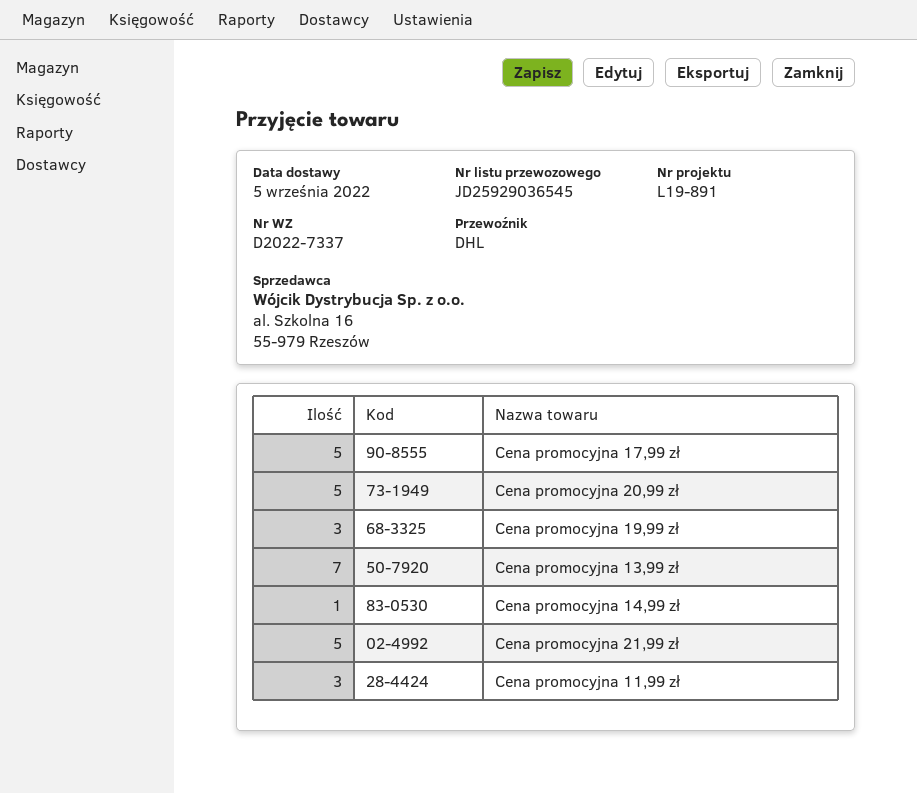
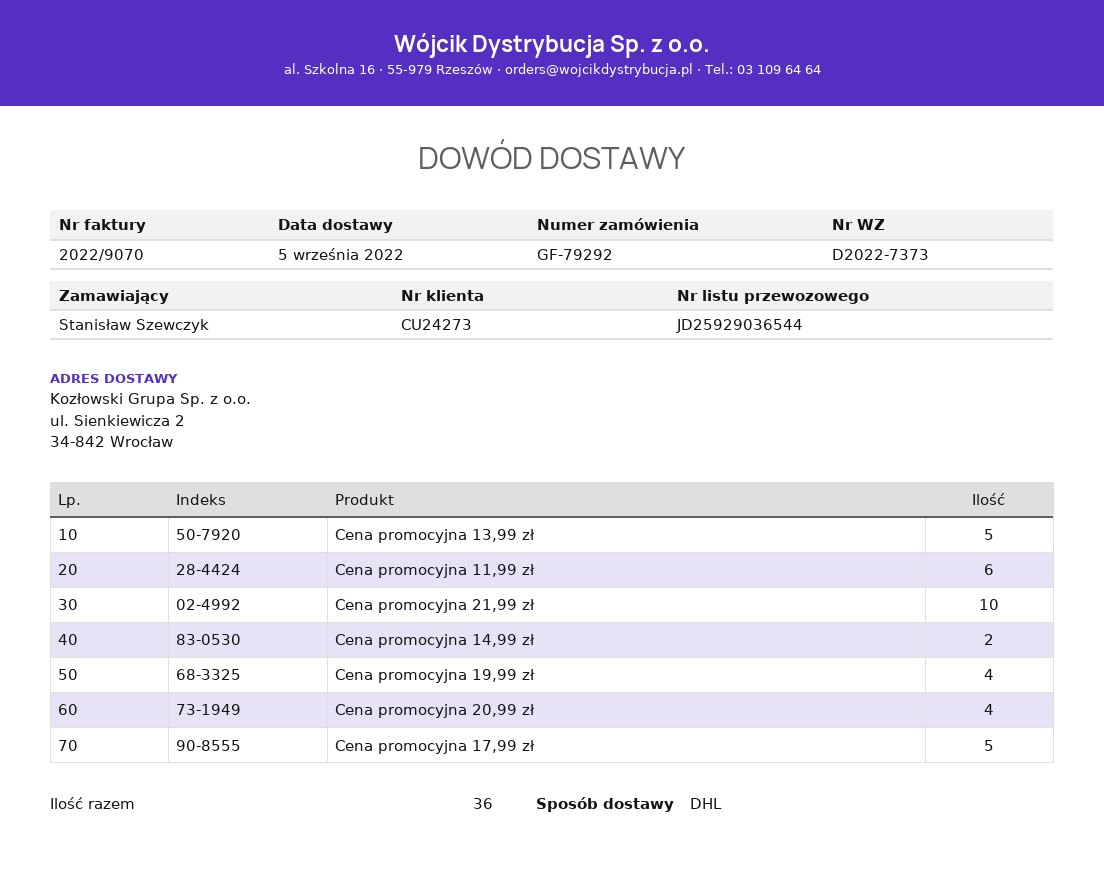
delivery note number: D2022-7337 -> D2022-7373
tracking number: JD25929036545 -> JD25929036544
Cena promocyjna 20,99 zł: 5 -> 4
Cena promocyjna 19,99 zł: 3 -> 4
Cena promocyjna 13,99 zł: 7 -> 5
Cena promocyjna 14,99 zł: 1 -> 2
Cena promocyjna 21,99 zł: 5 -> 10
Cena promocyjna 11,99 zł: 3 -> 6

